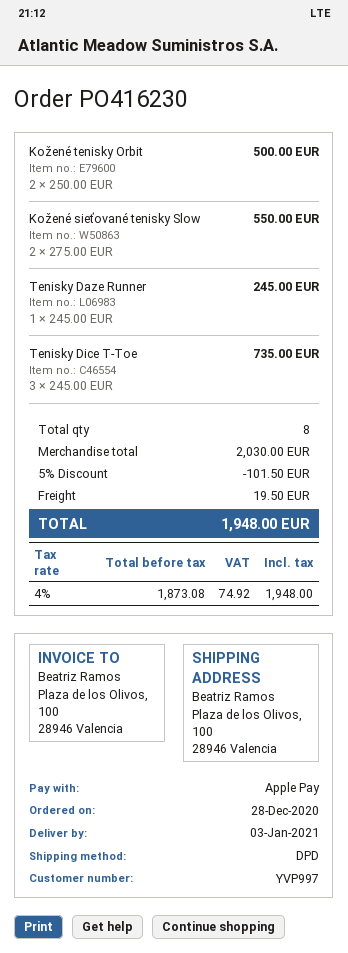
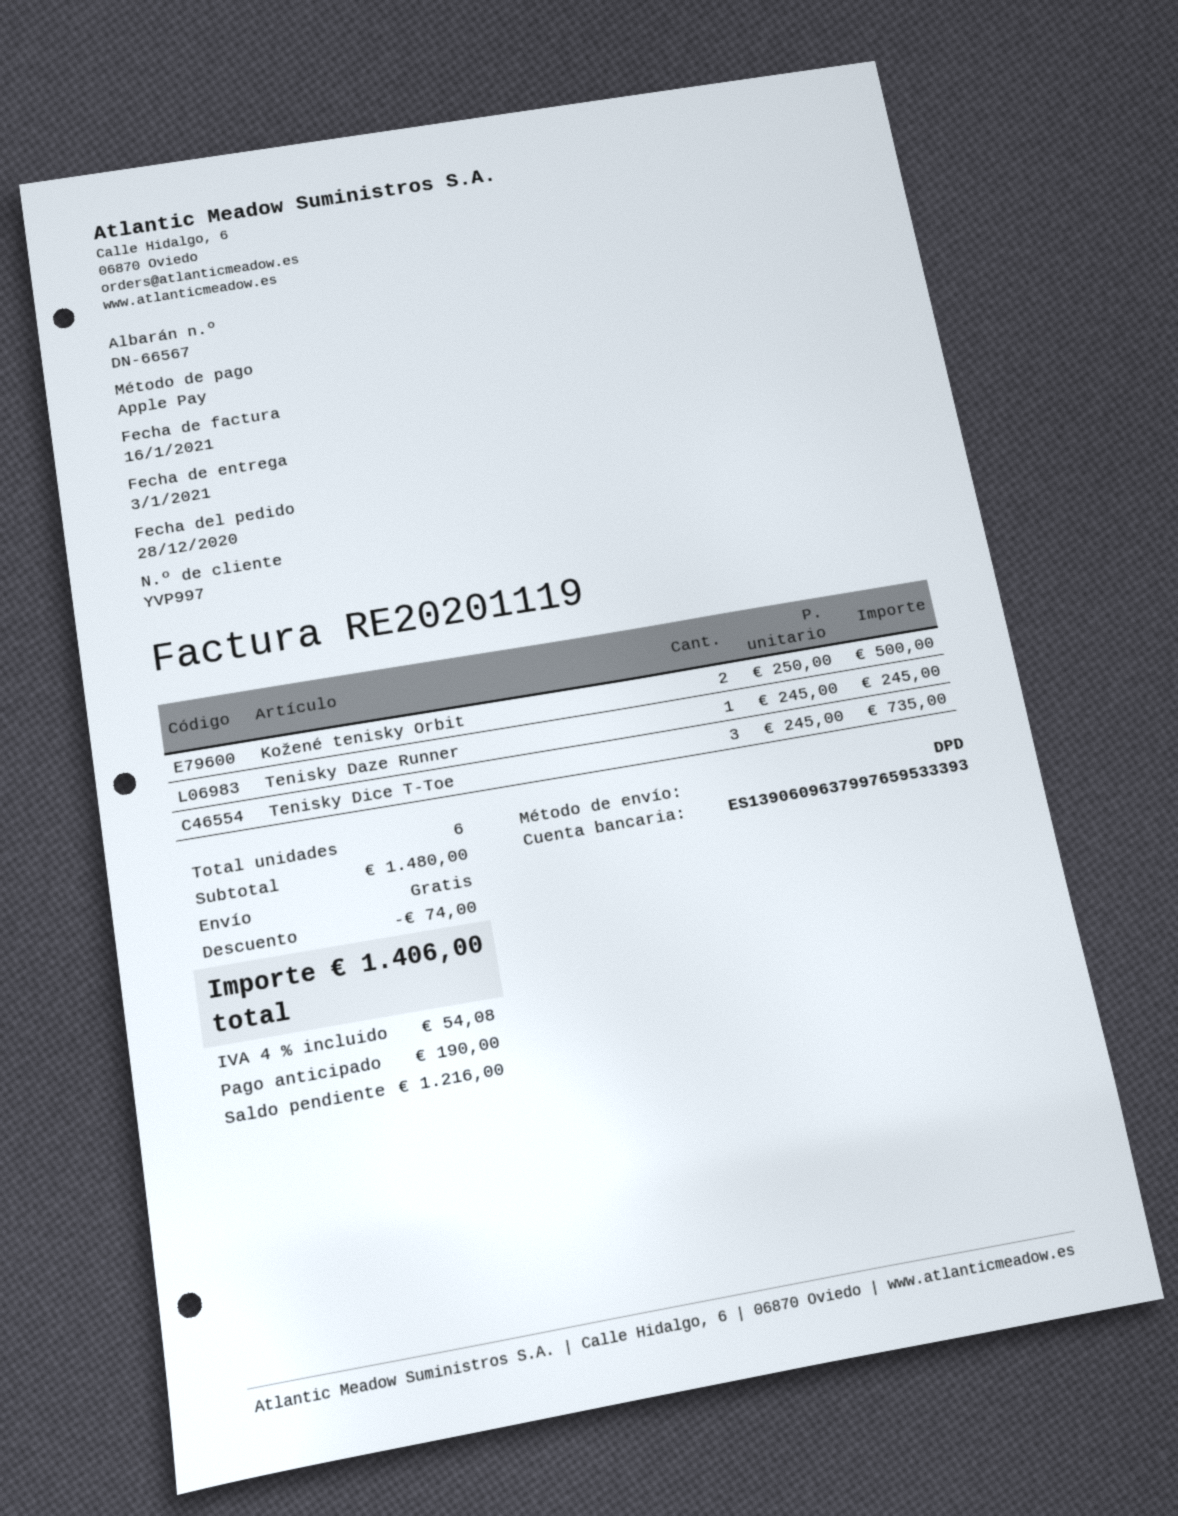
Kožené sieťované tenisky Slow: 2 x 275.00 = 550.00 -> none
total quantity: 8 -> 6
subtotal: 2030.00 -> 1480.00
discount: 101.50 -> 74.00
shipping: 19.50 -> 0.00
tax: 4% = 74.92 -> 4% = 54.08
total: 1948.00 -> 1406.00

